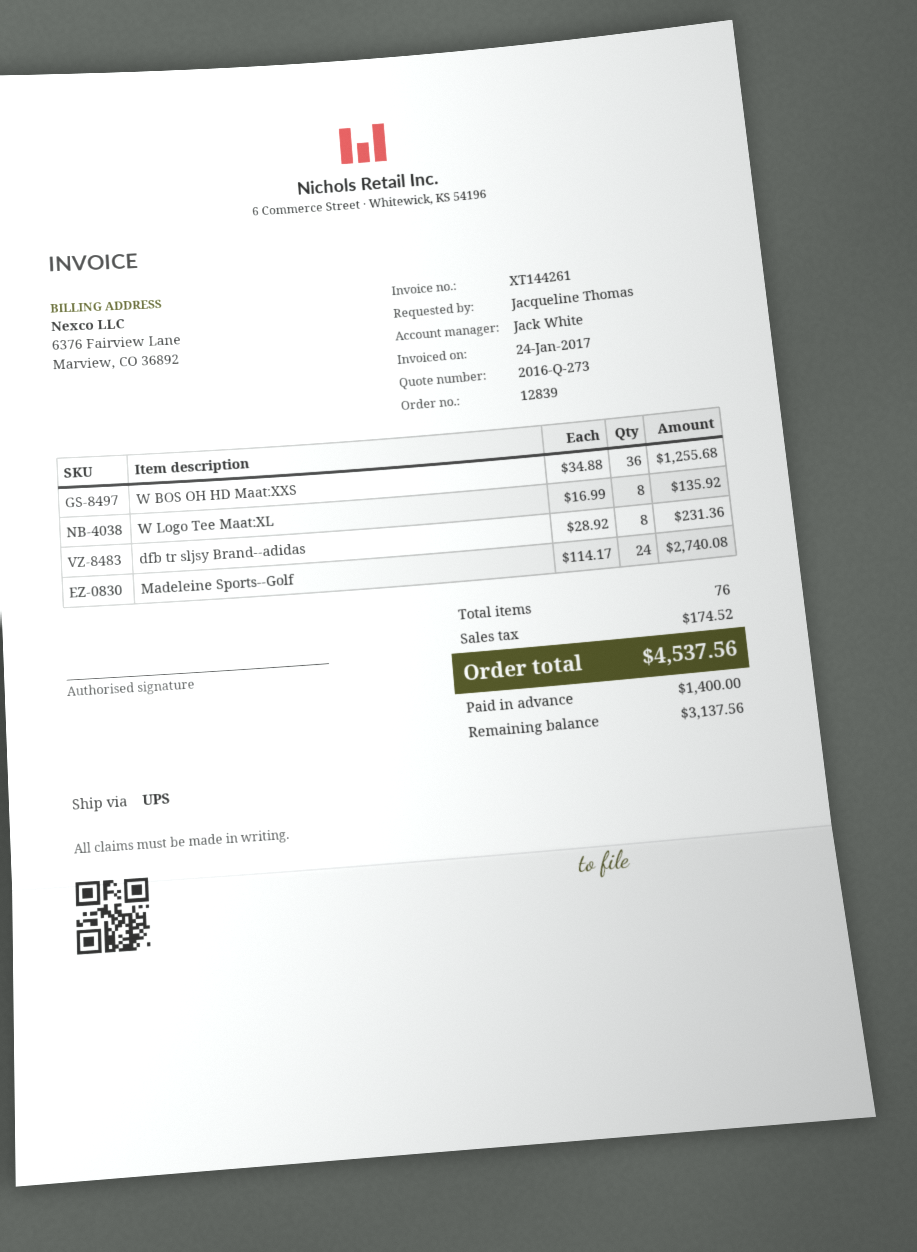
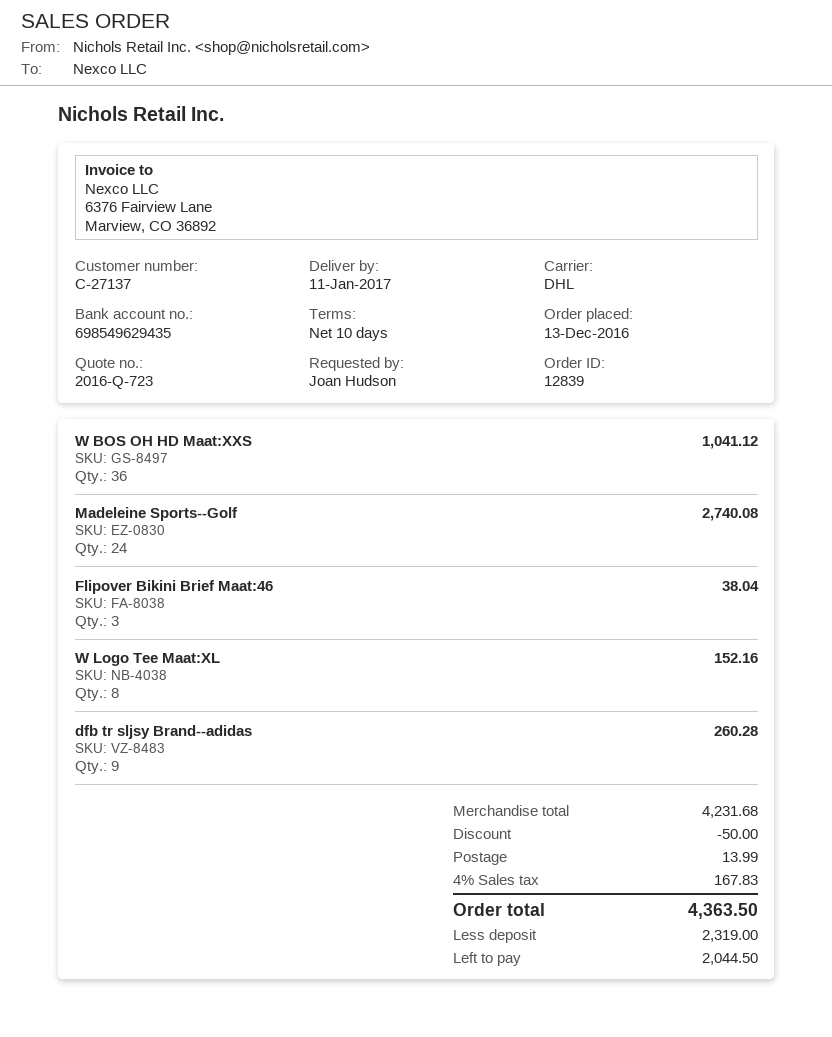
quote number: 2016-Q-273 -> 2016-Q-723
ordered by: Jacqueline Thomas -> Joan Hudson
shipping method: UPS -> DHL
W BOS OH HD Maat:XXS: 36 for 1255.68 -> 36 for 1041.12
W Logo Tee Maat:XL: 8 for 135.92 -> 8 for 152.16
dfb tr sljsy Brand--adidas: 8 for 231.36 -> 9 for 260.28
Flipover Bikini Brief Maat:46: none -> 3 for 38.04
discount: none -> 50.00
shipping: none -> 13.99
tax: 174.52 -> 167.83
total: 4537.56 -> 4363.50
deposit: 1400.00 -> 2319.00
balance: 3137.56 -> 2044.50

